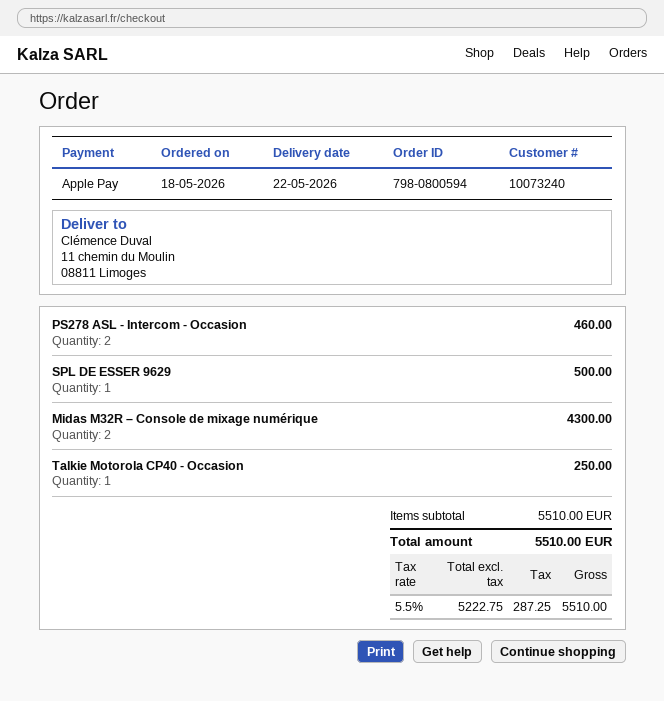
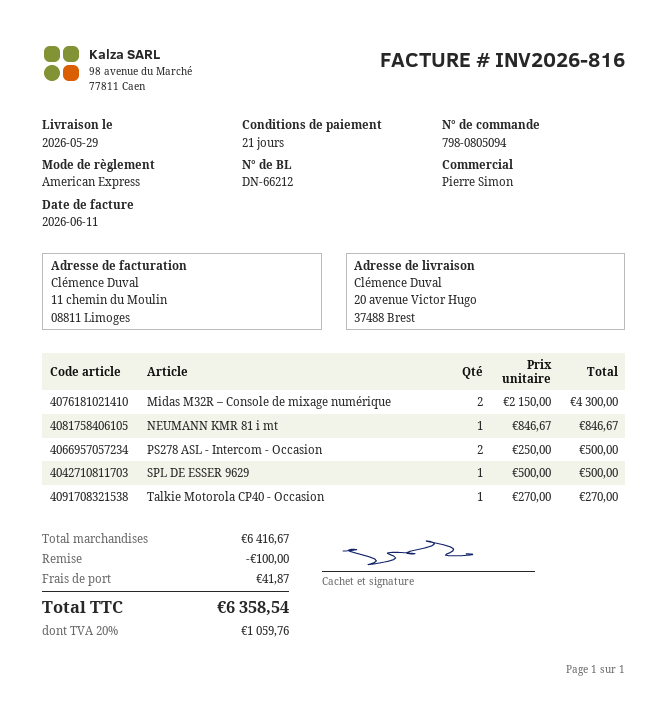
order number: 798-0800594 -> 798-0805094
delivery date: 2026-05-22 -> 2026-05-29
payment method: Apple Pay -> American Express
ship to: 11 chemin du Moulin, 08811 Limoges -> 20 avenue Victor Hugo, 37488 Brest
PS278 ASL - Intercom - Occasion: 2 for 460.00 -> 2 for 500.00
Talkie Motorola CP40 - Occasion: 1 for 250.00 -> 1 for 270.00
NEUMANN KMR 81 i mt: none -> 1 for 846.67
subtotal: 5510.00 -> 6416.67
discount: none -> 100.00
shipping: none -> 41.87
tax: 5.5% = 287.25 -> 20% = 1059.76
total: 5510.00 -> 6358.54

